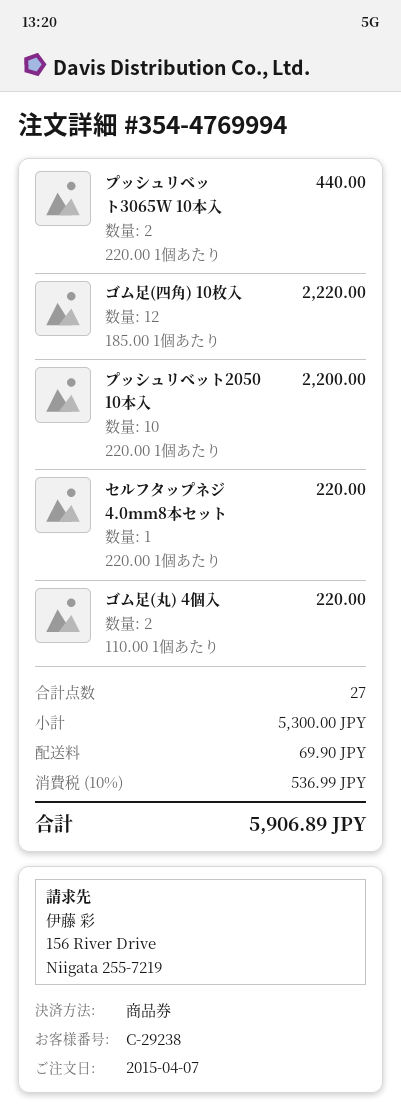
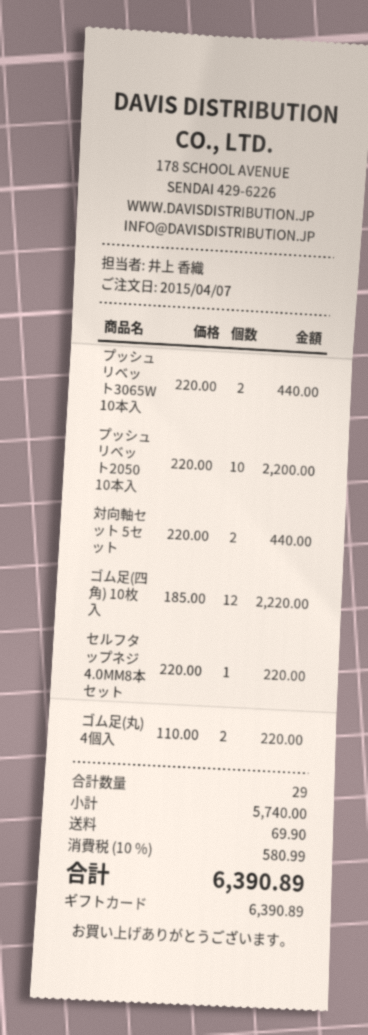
対向軸セット 5セット: none -> 2 x 220.00 = 440.00
total quantity: 27 -> 29
subtotal: 5300.00 -> 5740.00
tax: 10% = 536.99 -> 10% = 580.99
total: 5906.89 -> 6390.89

